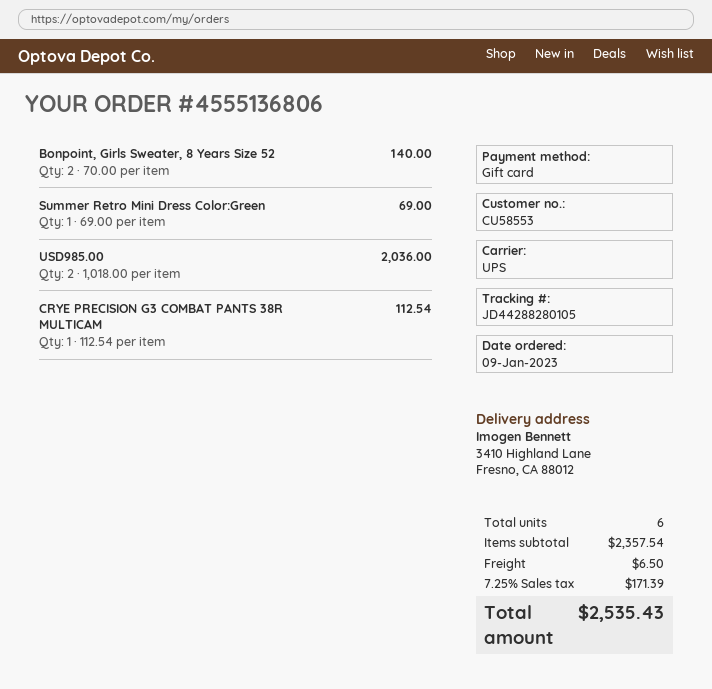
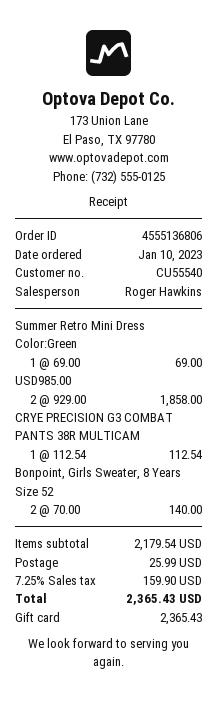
order date: 2023-01-09 -> 2023-01-10
customer number: CU58553 -> CU55540
USD985.00: 2 x 1018.00 = 2036.00 -> 2 x 929.00 = 1858.00
subtotal: 2357.54 -> 2179.54
shipping: 6.50 -> 25.99
tax: 7.25% = 171.39 -> 7.25% = 159.90
total: 2535.43 -> 2365.43

